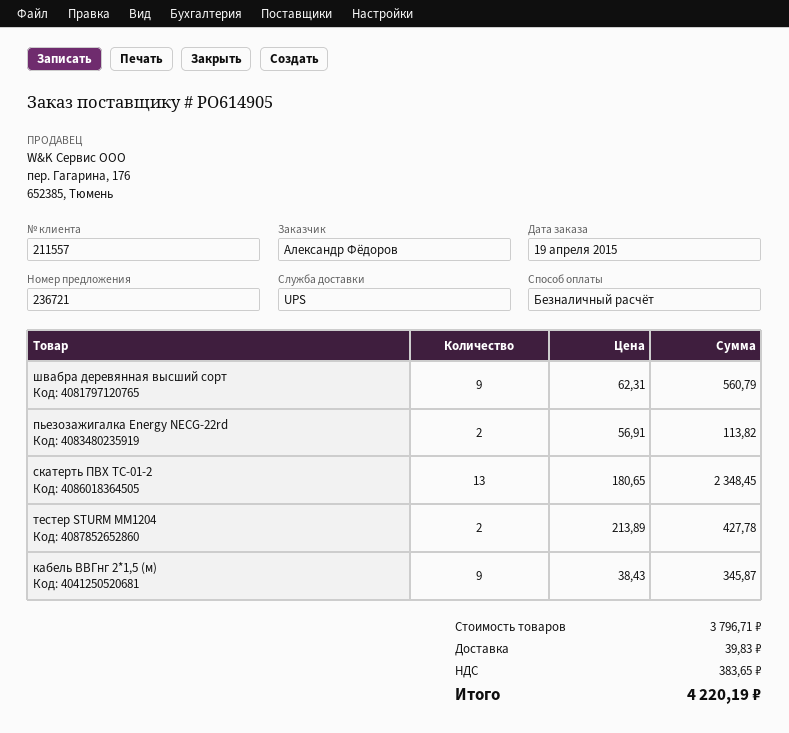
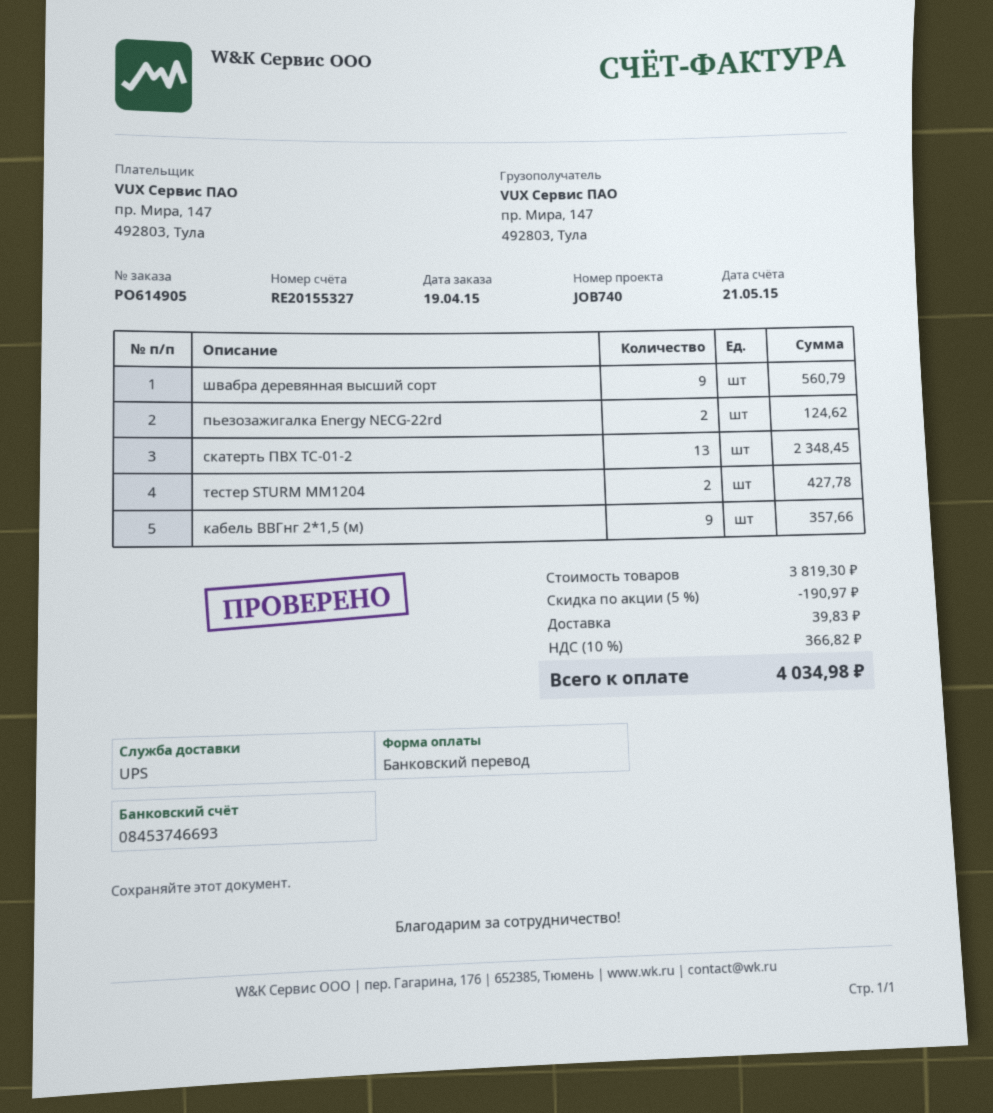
пьезозажигалка Energy NECG-22rd: 2 for 113.82 -> 2 for 124.62
кабель ВВГнг 2*1,5 (м): 9 for 345.87 -> 9 for 357.66
subtotal: 3796.71 -> 3819.30
discount: none -> 5% = 190.97
tax: 383.65 -> 366.82
total: 4220.19 -> 4034.98

